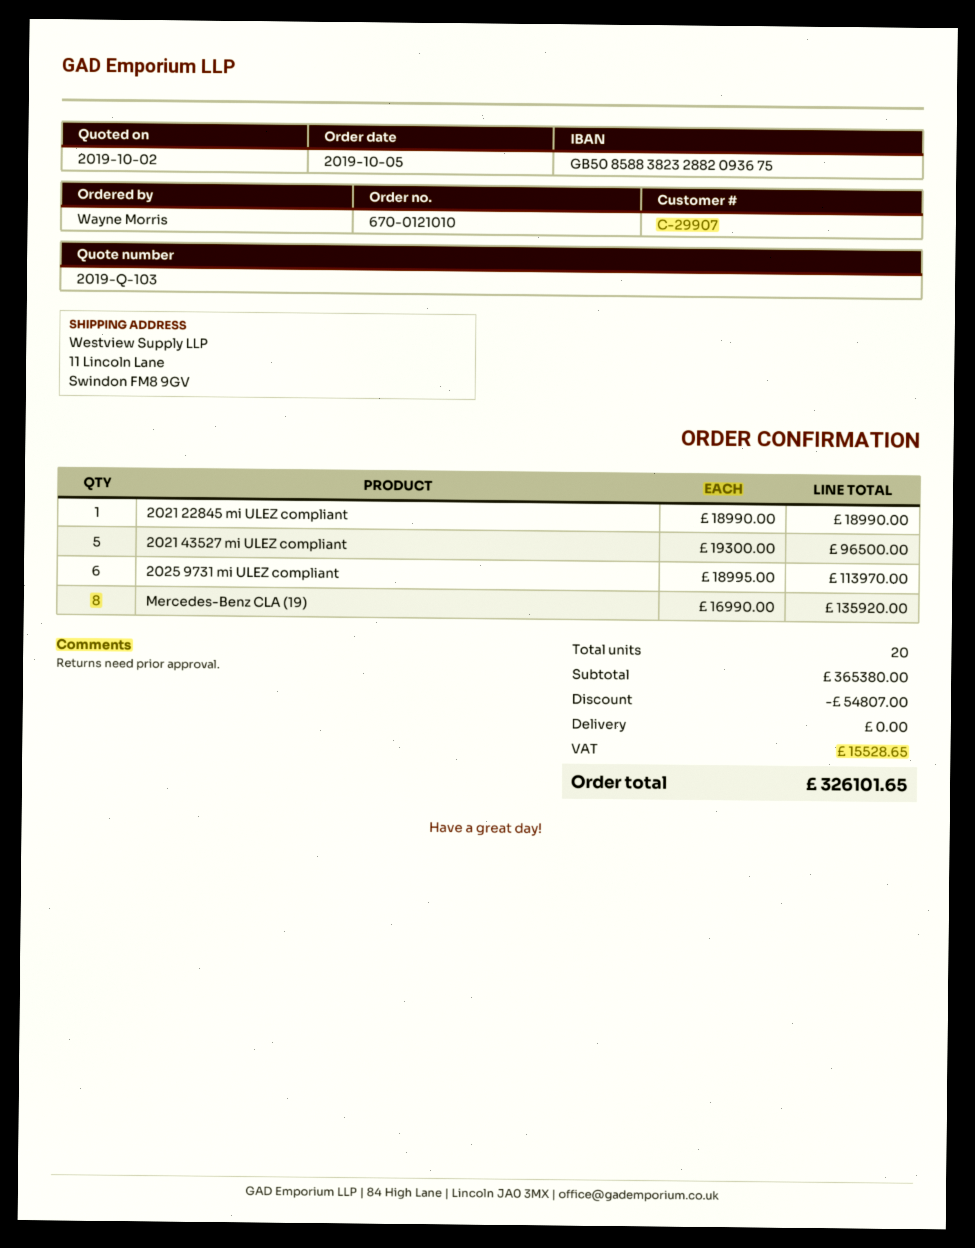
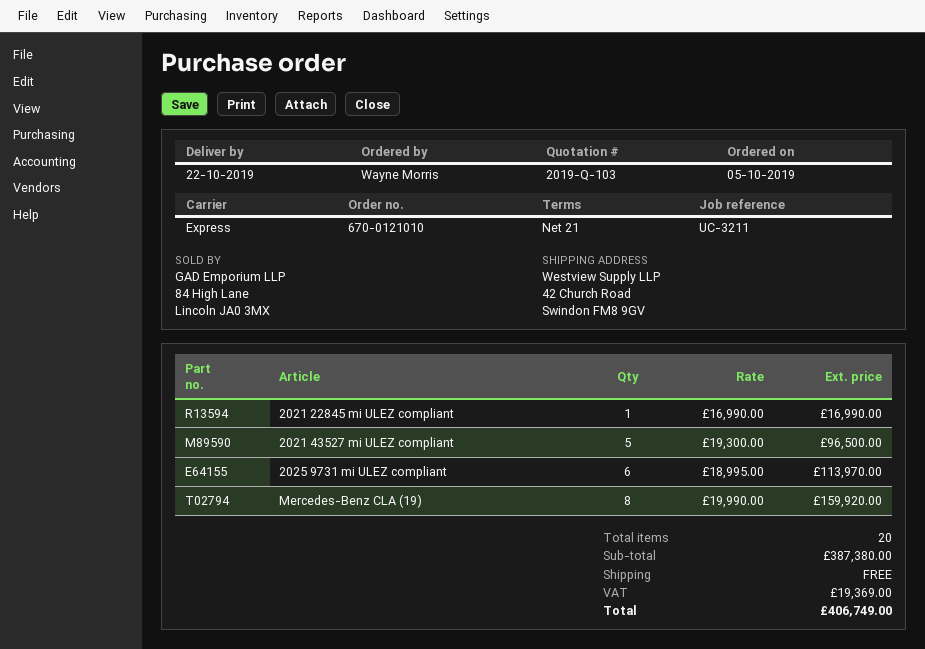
ship to: 11 Lincoln Lane, Swindon FM8 9GV -> 42 Church Road, Swindon FM8 9GV
2021 22845 mi ULEZ compliant: 1 x 18990.00 = 18990.00 -> 1 x 16990.00 = 16990.00
Mercedes-Benz CLA (19): 8 x 16990.00 = 135920.00 -> 8 x 19990.00 = 159920.00
subtotal: 365380.00 -> 387380.00
discount: 54807.00 -> none
tax: 15528.65 -> 19369.00
total: 326101.65 -> 406749.00

